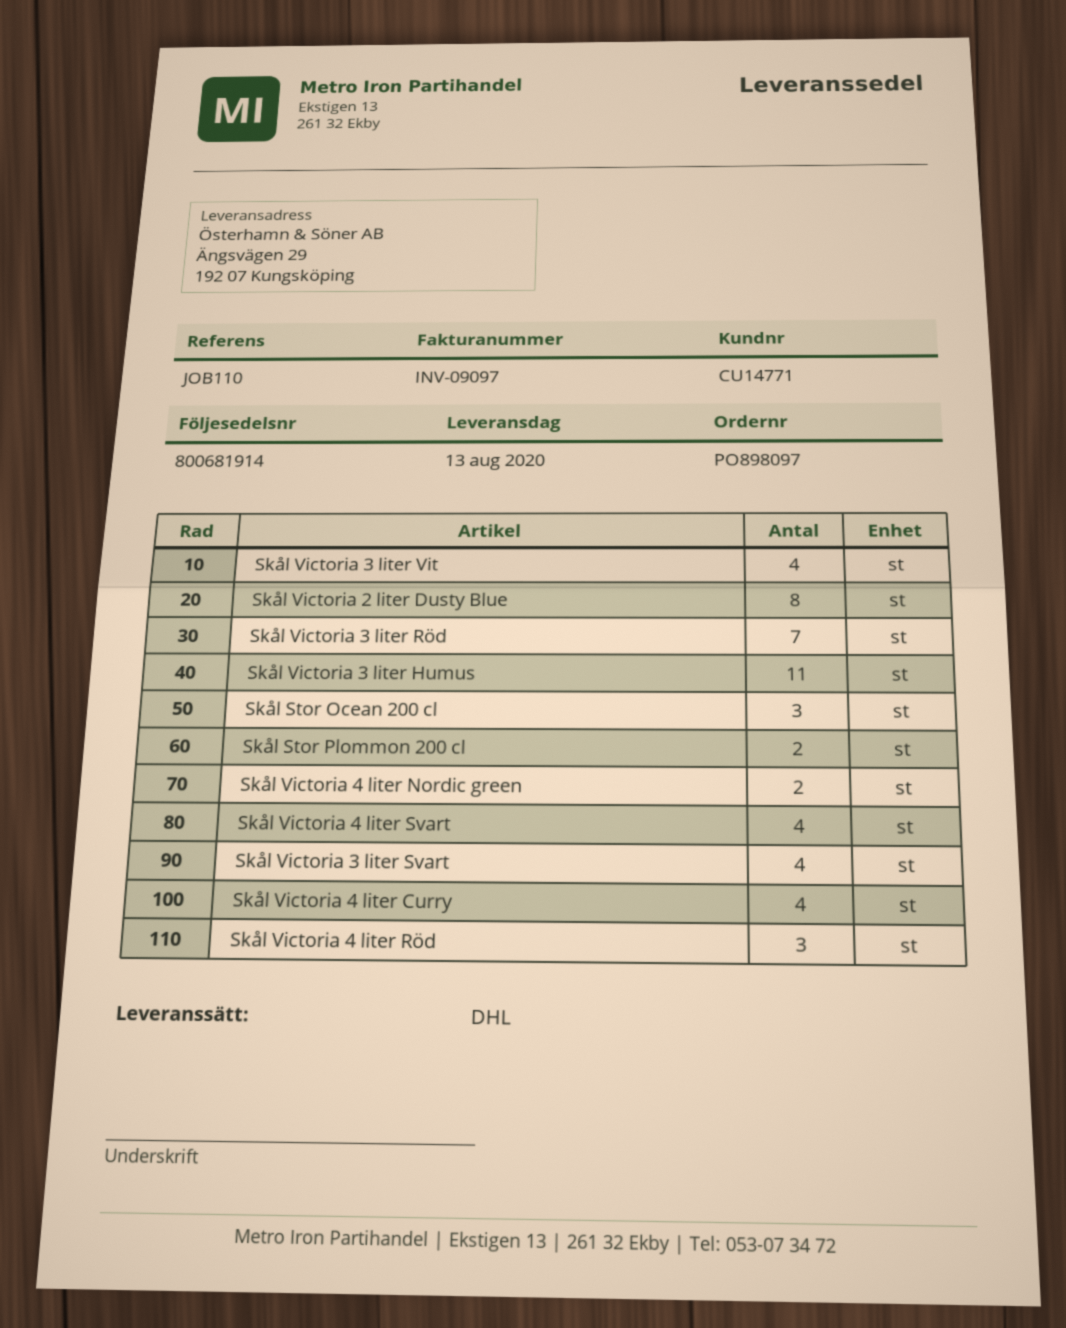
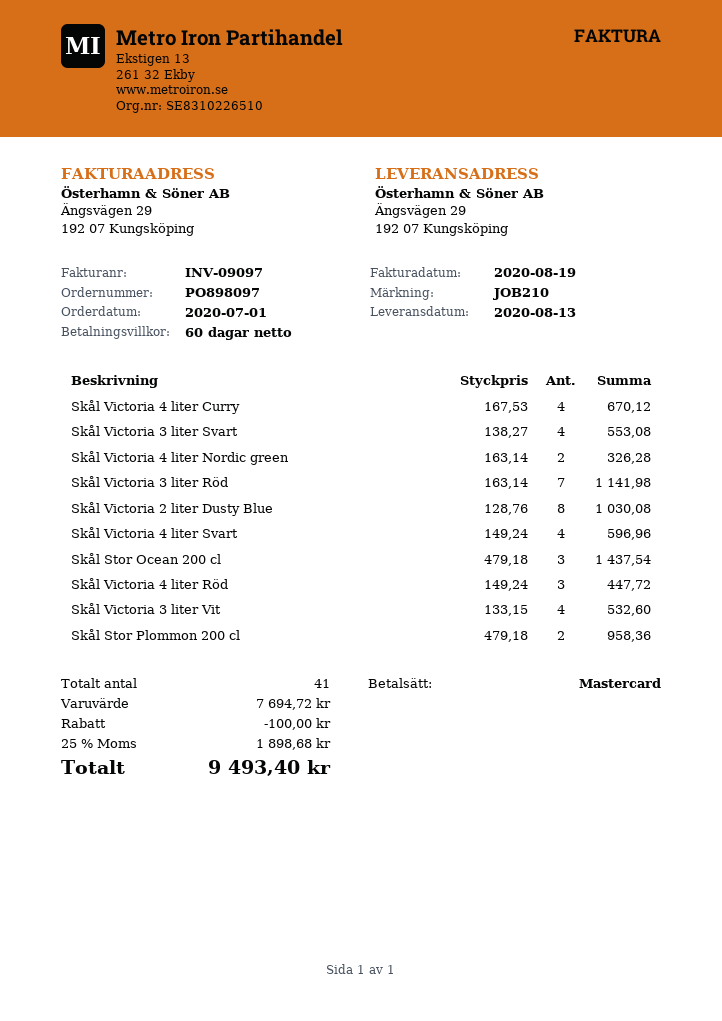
reference: JOB110 -> JOB210
Skål Victoria 3 liter Humus: 11 -> none

